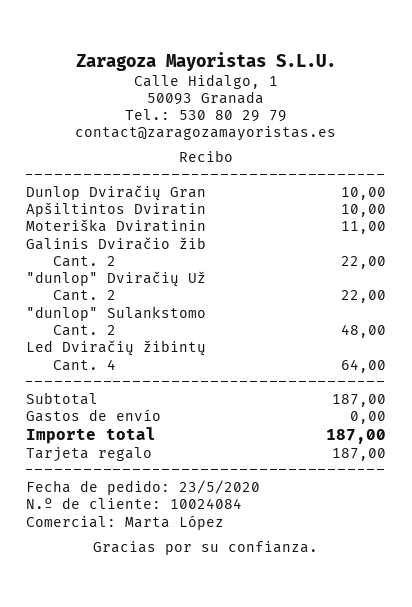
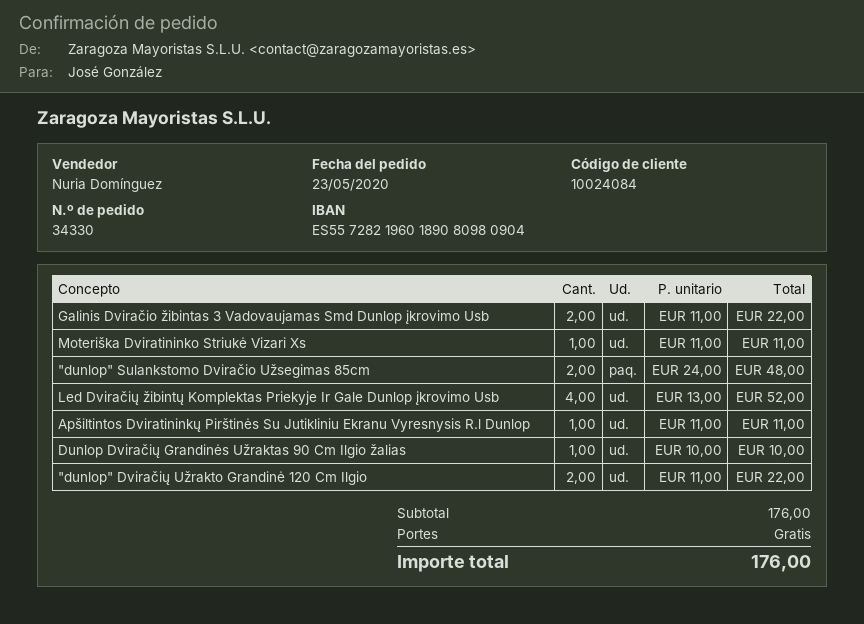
sales rep: Marta López -> Nuria Domínguez
Apšiltintos Dviratin: 1 for 10.00 -> 1 for 11.00
Led Dviračių žibintų: 4 for 64.00 -> 4 for 52.00
subtotal: 187.00 -> 176.00
total: 187.00 -> 176.00

